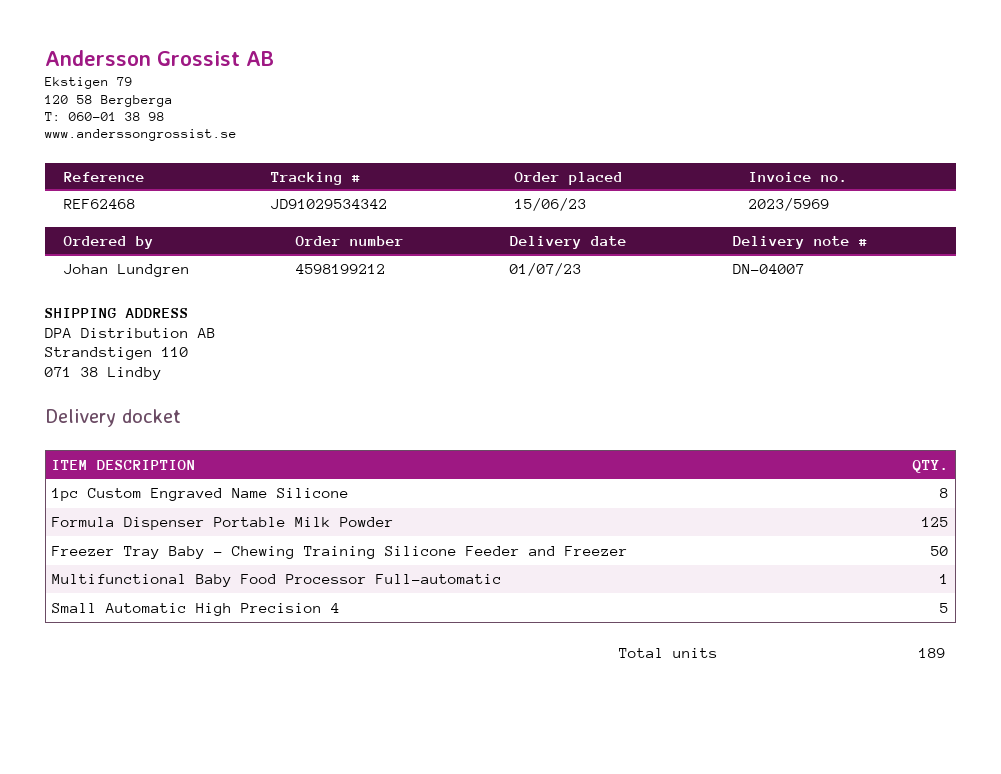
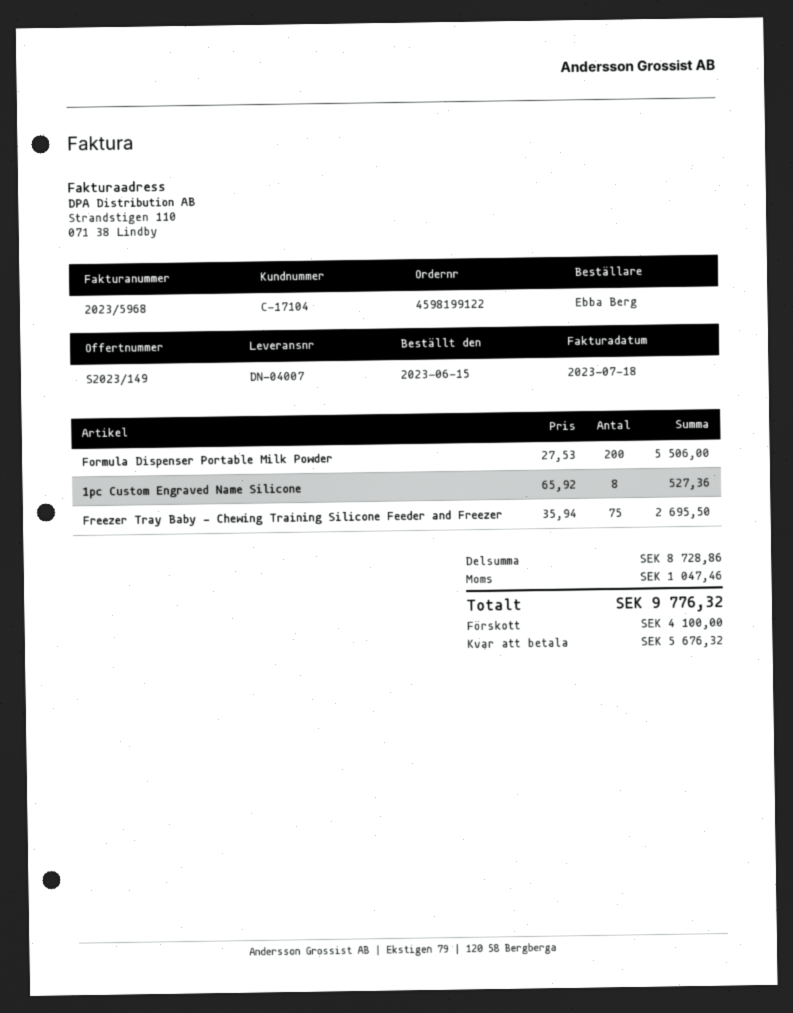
order number: 4598199212 -> 4598199122
invoice number: 2023/5969 -> 2023/5968
ordered by: Johan Lundgren -> Ebba Berg
Formula Dispenser Portable Milk Powder: 125 -> 200
Freezer Tray Baby - Chewing Training Silicone Feeder and Freezer: 50 -> 75
Multifunctional Baby Food Processor Full-automatic: 1 -> none
Small Automatic High Precision 4: 5 -> none

